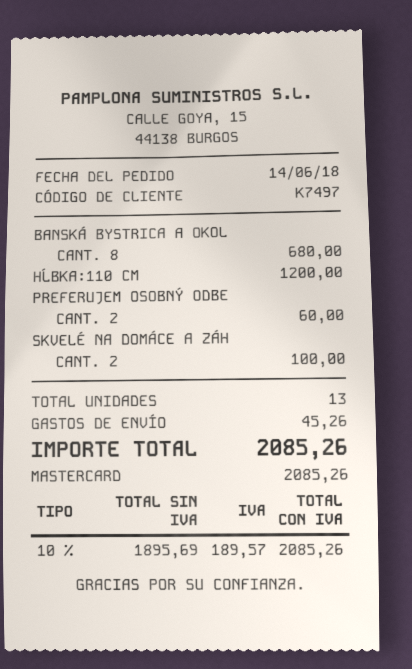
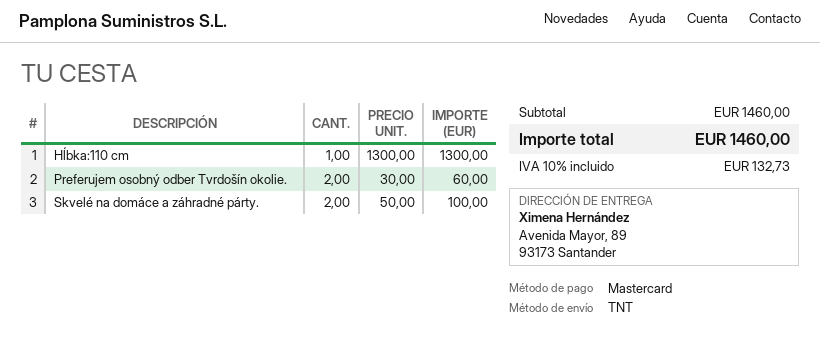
BANSKÁ BYSTRICA A OKOL: 8 for 680.00 -> none
HĹBKA:110 CM: 1 for 1200.00 -> 1 for 1300.00
shipping: 45.26 -> none
tax: 10% = 189.57 -> 10% = 132.73
total: 2085.26 -> 1460.00

